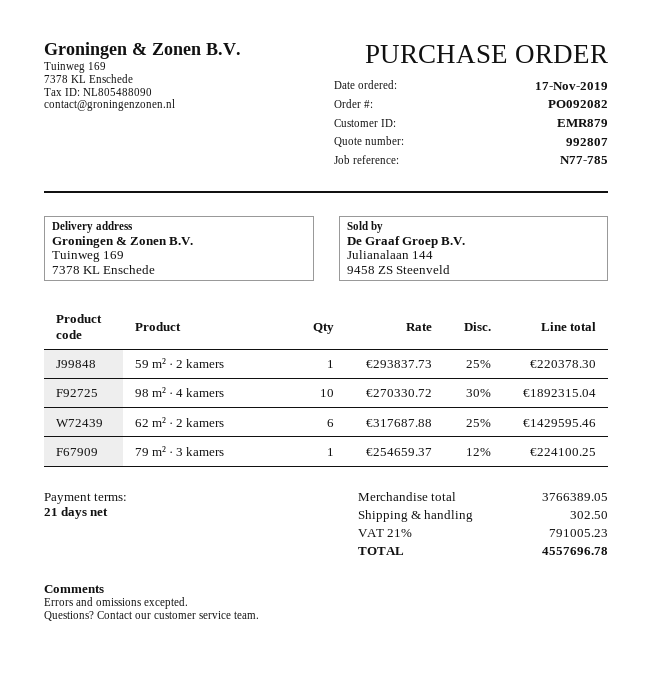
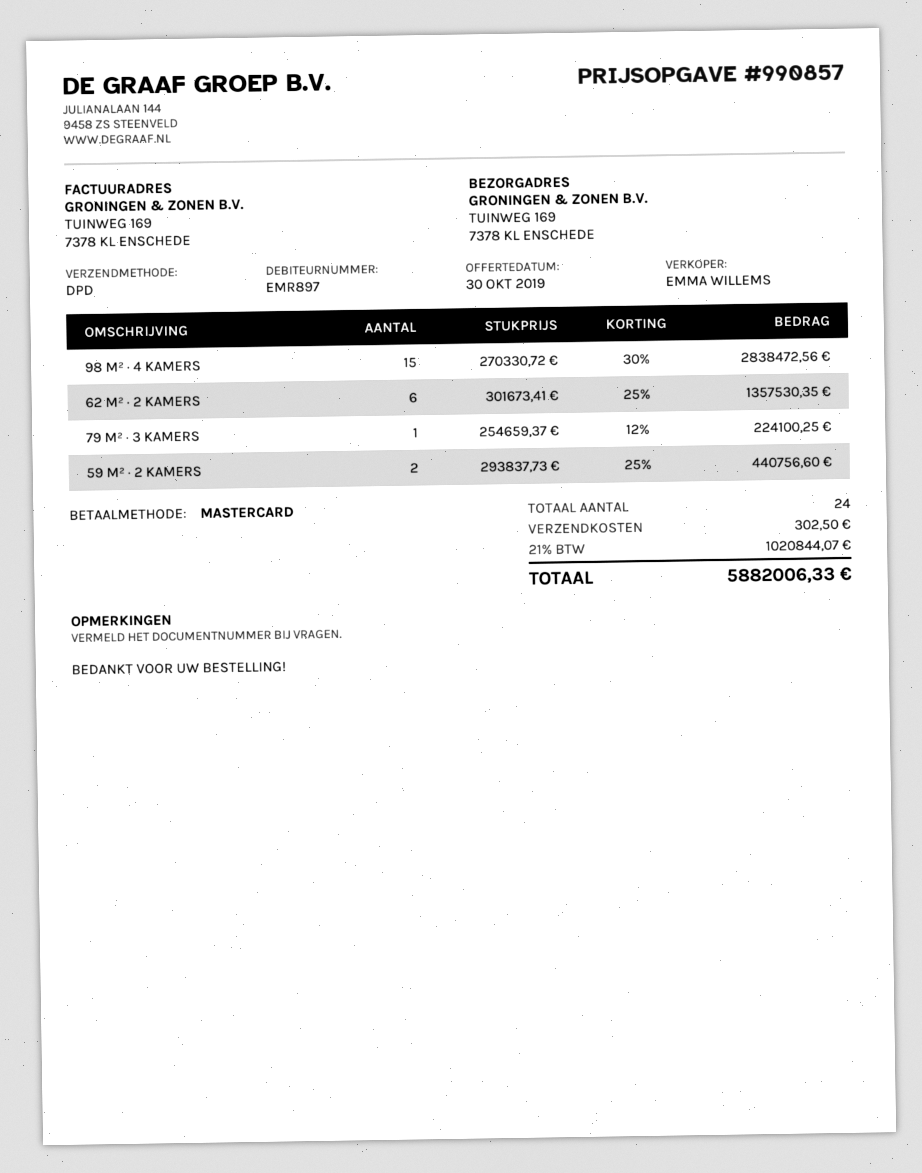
quote number: 992807 -> 990857
customer number: EMR879 -> EMR897
59 m² · 2 kamers: 1 x 293837.73 - 25% = 220378.30 -> 2 x 293837.73 - 25% = 440756.60
98 m² · 4 kamers: 10 x 270330.72 - 30% = 1892315.04 -> 15 x 270330.72 - 30% = 2838472.56
62 m² · 2 kamers: 6 x 317687.88 - 25% = 1429595.46 -> 6 x 301673.41 - 25% = 1357530.35
tax: 21% = 791005.23 -> 21% = 1020844.07
total: 4557696.78 -> 5882006.33

